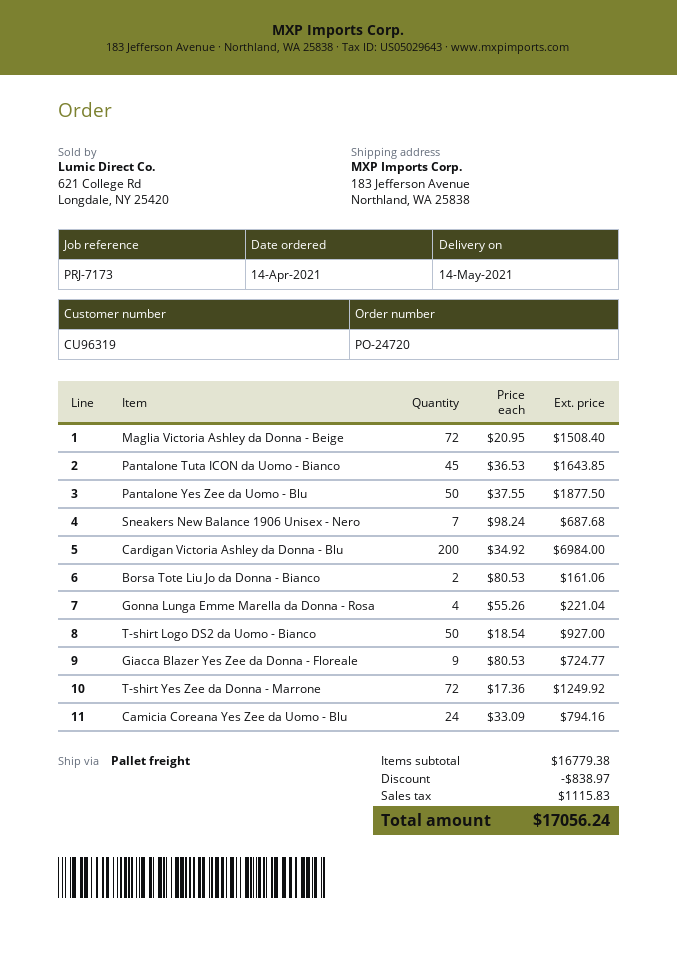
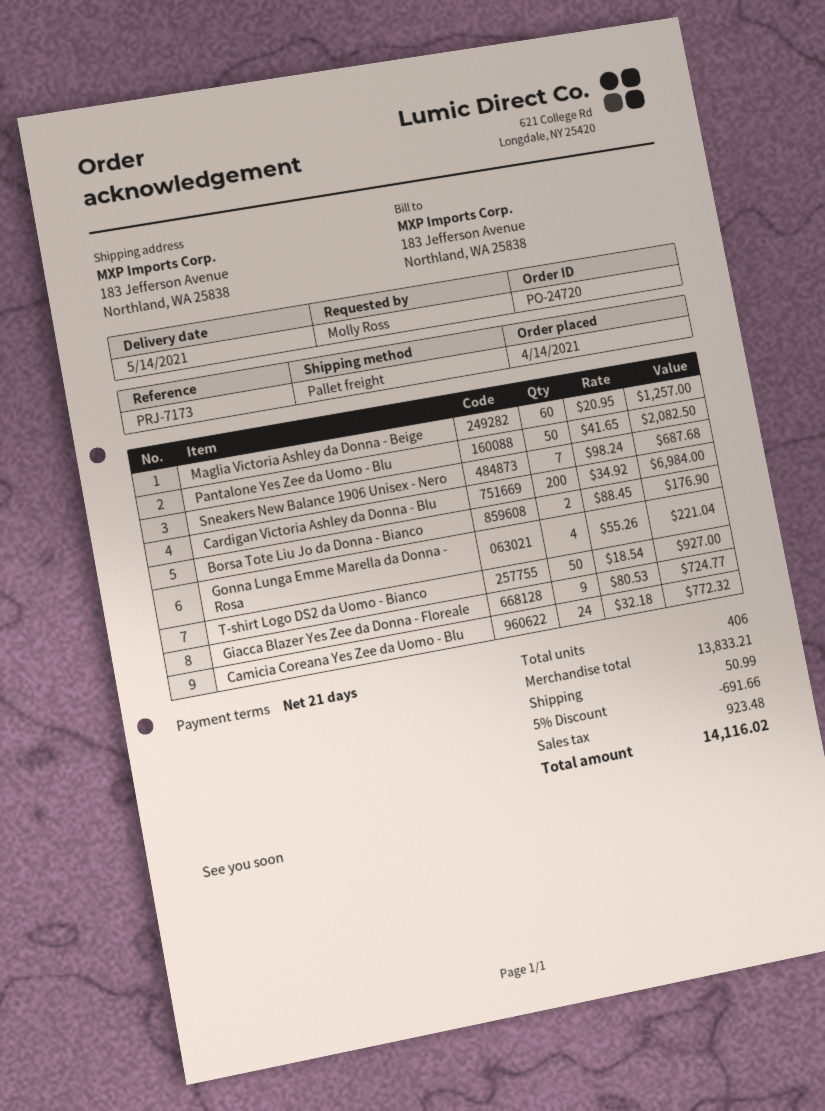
Maglia Victoria Ashley da Donna - Beige: 72 x 20.95 = 1508.40 -> 60 x 20.95 = 1257.00
Pantalone Tuta ICON da Uomo - Bianco: 45 x 36.53 = 1643.85 -> none
Pantalone Yes Zee da Uomo - Blu: 50 x 37.55 = 1877.50 -> 50 x 41.65 = 2082.50
Borsa Tote Liu Jo da Donna - Bianco: 2 x 80.53 = 161.06 -> 2 x 88.45 = 176.90
T-shirt Yes Zee da Donna - Marrone: 72 x 17.36 = 1249.92 -> none
Camicia Coreana Yes Zee da Uomo - Blu: 24 x 33.09 = 794.16 -> 24 x 32.18 = 772.32
subtotal: 16779.38 -> 13833.21
discount: 838.97 -> 691.66
shipping: none -> 50.99
tax: 1115.83 -> 923.48
total: 17056.24 -> 14116.02

